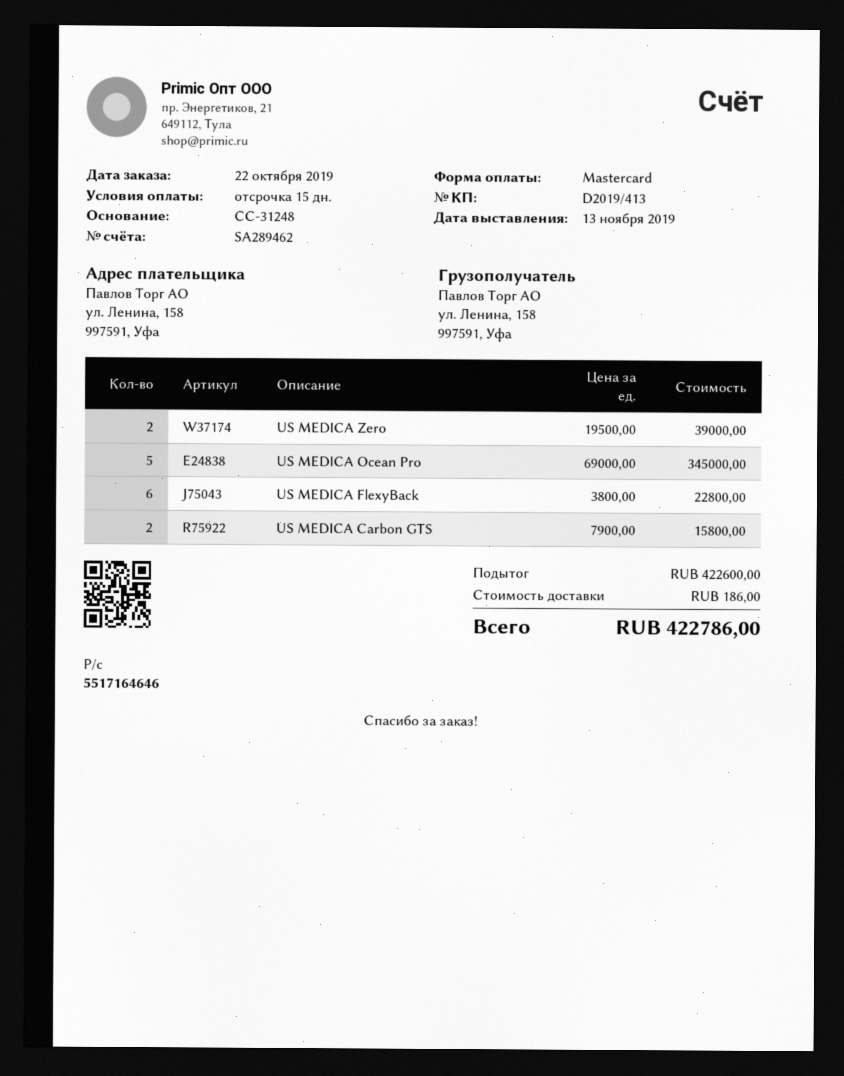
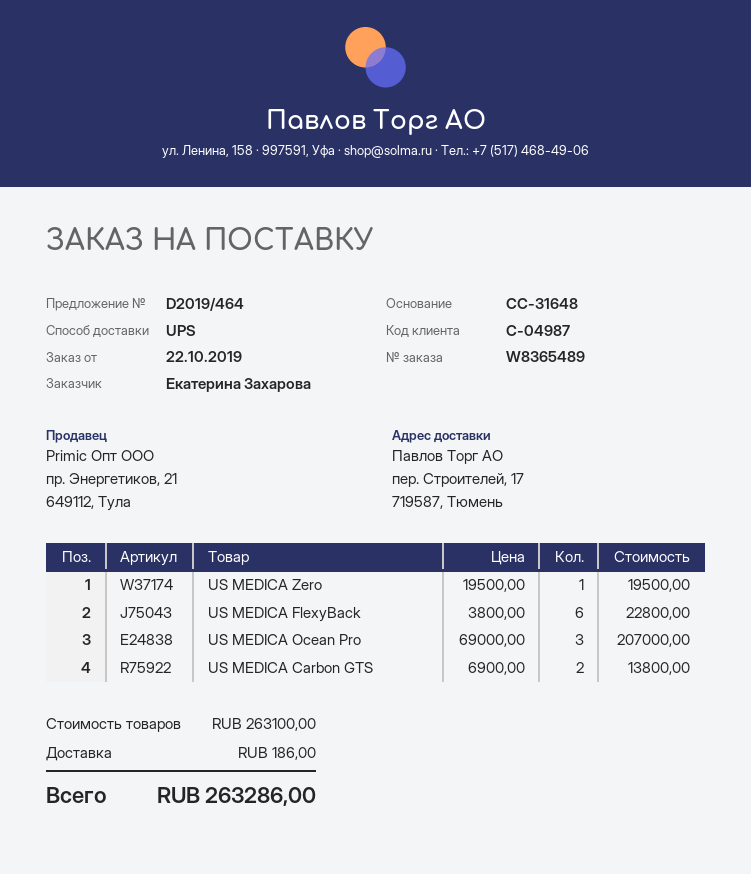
quote number: D2019/413 -> D2019/464
reference: CC-31248 -> CC-31648
ship to: ул. Ленина, 158, 997591, Уфа -> пер. Строителей, 17, 719587, Тюмень
US MEDICA Zero: 2 x 19500.00 = 39000.00 -> 1 x 19500.00 = 19500.00
US MEDICA Ocean Pro: 5 x 69000.00 = 345000.00 -> 3 x 69000.00 = 207000.00
US MEDICA Carbon GTS: 2 x 7900.00 = 15800.00 -> 2 x 6900.00 = 13800.00
subtotal: 422600.00 -> 263100.00
total: 422786.00 -> 263286.00

